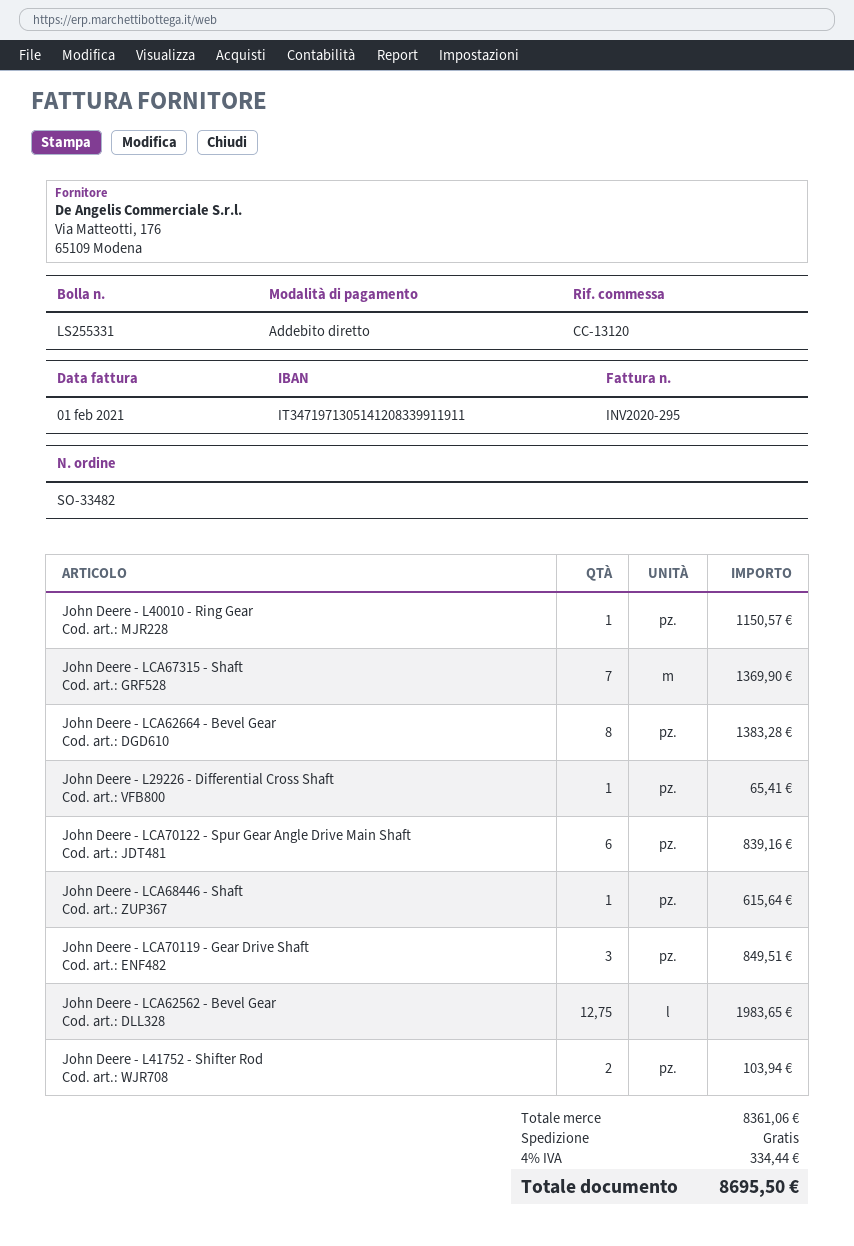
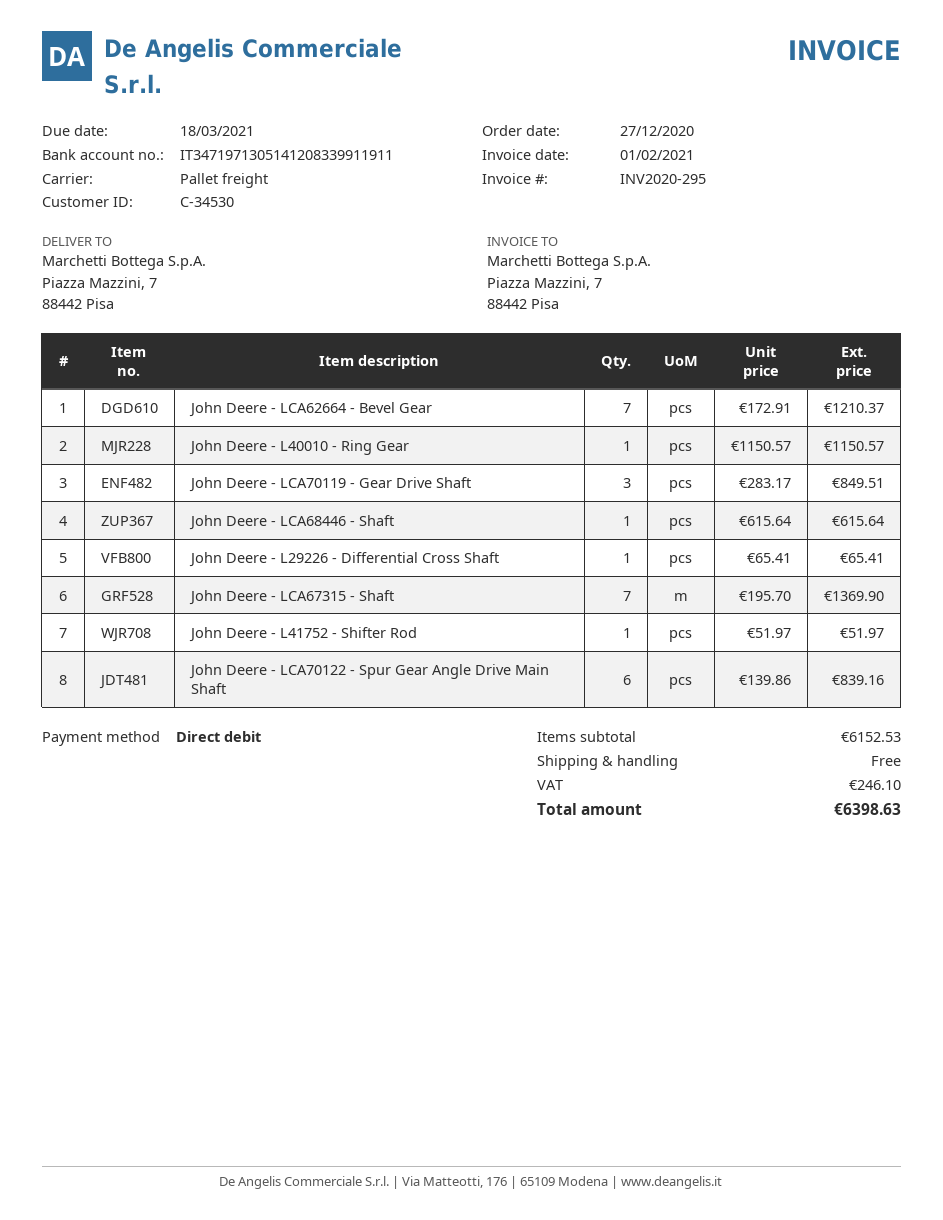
John Deere - LCA62664 - Bevel Gear: 8 for 1383.28 -> 7 for 1210.37
John Deere - LCA62562 - Bevel Gear: 12.75 for 1983.65 -> none
John Deere - L41752 - Shifter Rod: 2 for 103.94 -> 1 for 51.97
subtotal: 8361.06 -> 6152.53
tax: 334.44 -> 246.10
total: 8695.50 -> 6398.63

